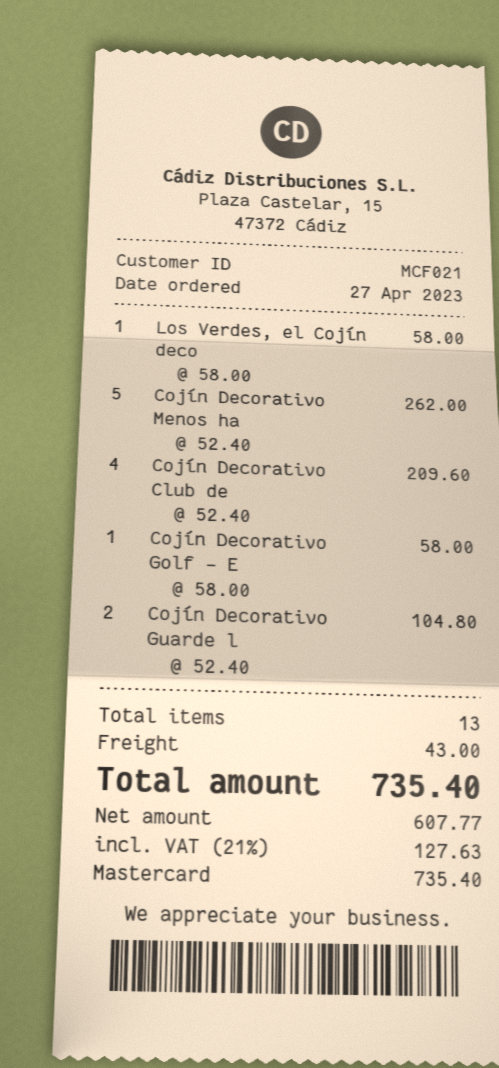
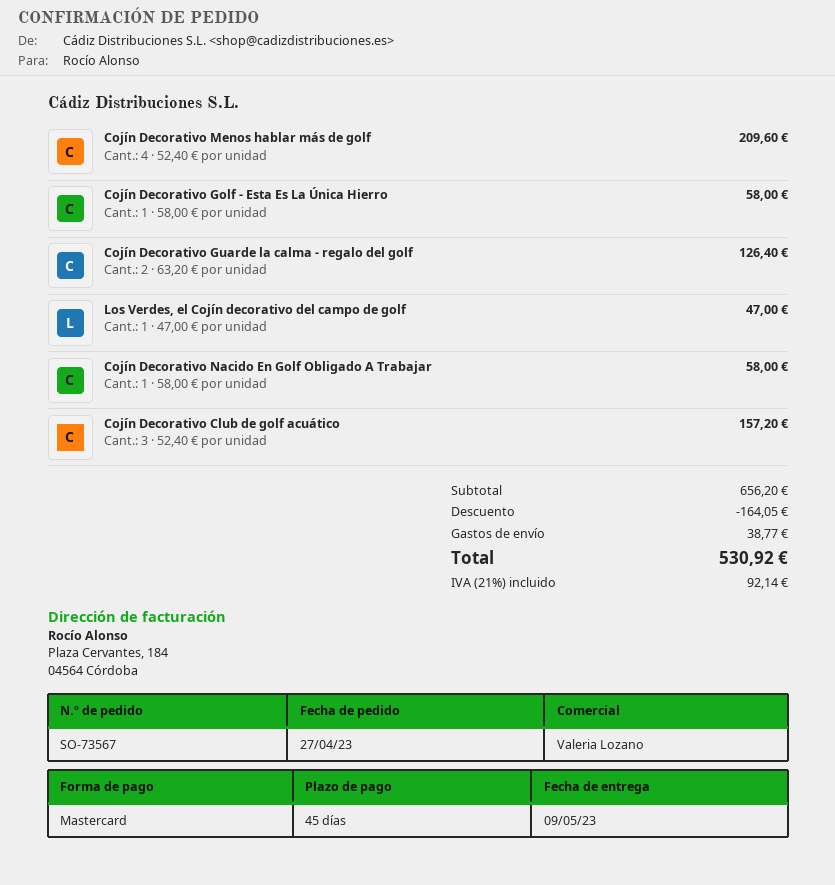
Los Verdes, el Cojín deco: 1 x 58.00 = 58.00 -> 1 x 47.00 = 47.00
Cojín Decorativo Menos ha: 5 x 52.40 = 262.00 -> 4 x 52.40 = 209.60
Cojín Decorativo Club de: 4 x 52.40 = 209.60 -> 3 x 52.40 = 157.20
Cojín Decorativo Guarde l: 2 x 52.40 = 104.80 -> 2 x 63.20 = 126.40
Cojín Decorativo Nacido En Golf Obligado A Trabajar: none -> 1 x 58.00 = 58.00
discount: none -> 164.05
shipping: 43.00 -> 38.77
tax: 21% = 127.63 -> 21% = 92.14
total: 735.40 -> 530.92

